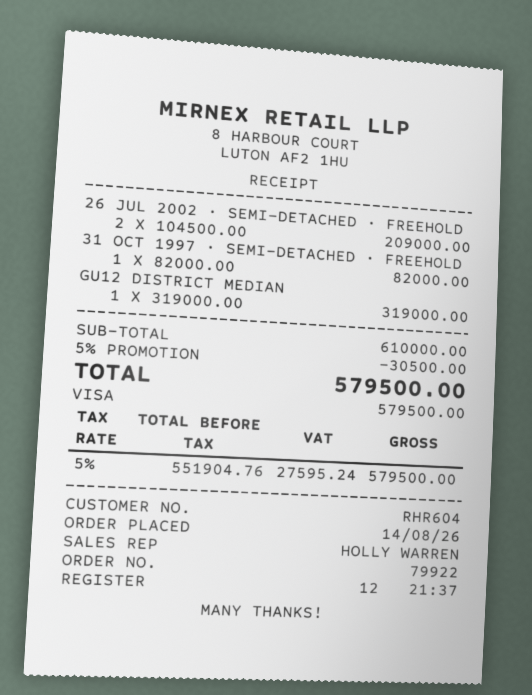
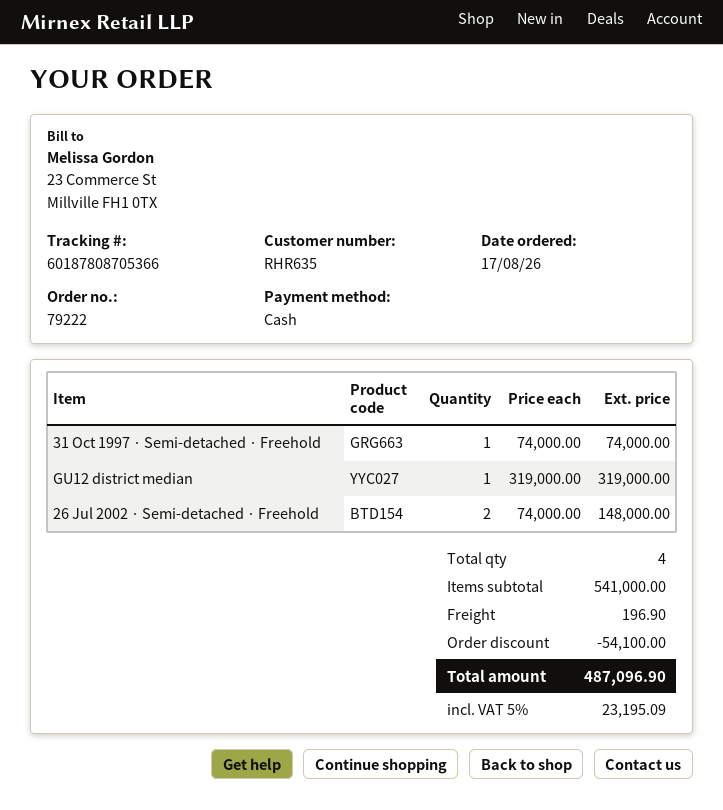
order number: 79922 -> 79222
order date: 2026-08-14 -> 2026-08-17
customer number: RHR604 -> RHR635
payment method: Visa -> cash
26 JUL 2002 · SEMI-DETACHED · FREEHOLD: 2 x 104500.00 = 209000.00 -> 2 x 74000.00 = 148000.00
31 OCT 1997 · SEMI-DETACHED · FREEHOLD: 1 x 82000.00 = 82000.00 -> 1 x 74000.00 = 74000.00
subtotal: 610000.00 -> 541000.00
discount: 30500.00 -> 54100.00
shipping: none -> 196.90
tax: 5% = 27595.24 -> 5% = 23195.09
total: 579500.00 -> 487096.90

